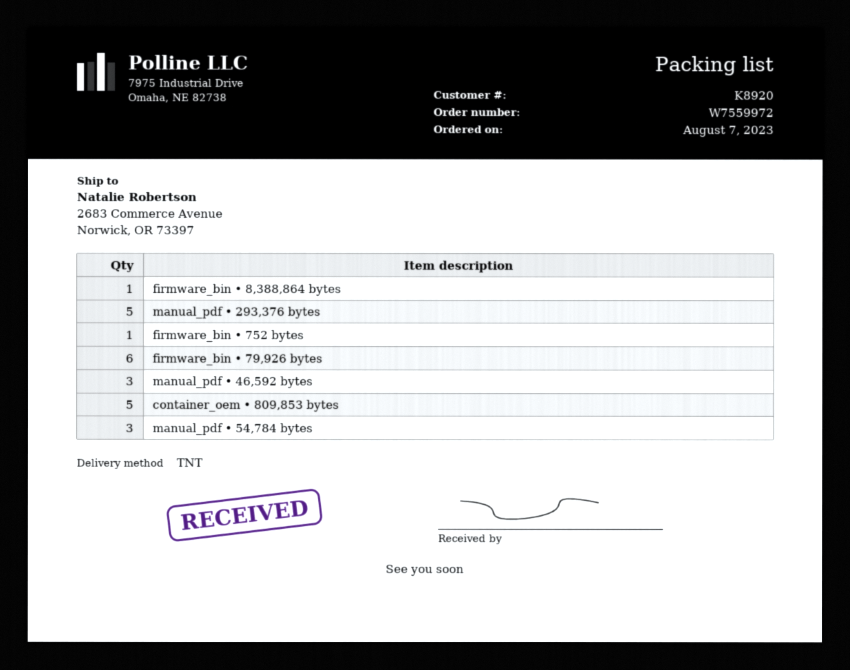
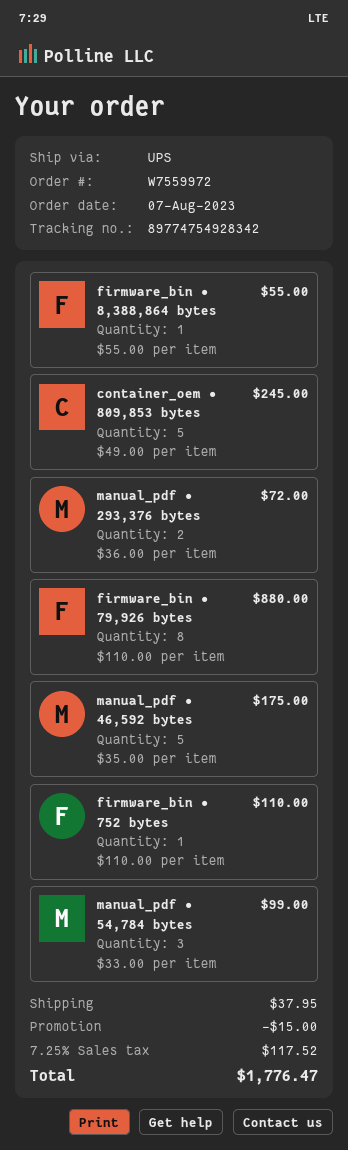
shipping method: TNT -> UPS
manual_pdf • 293,376 bytes: 5 -> 2
firmware_bin • 79,926 bytes: 6 -> 8
manual_pdf • 46,592 bytes: 3 -> 5

